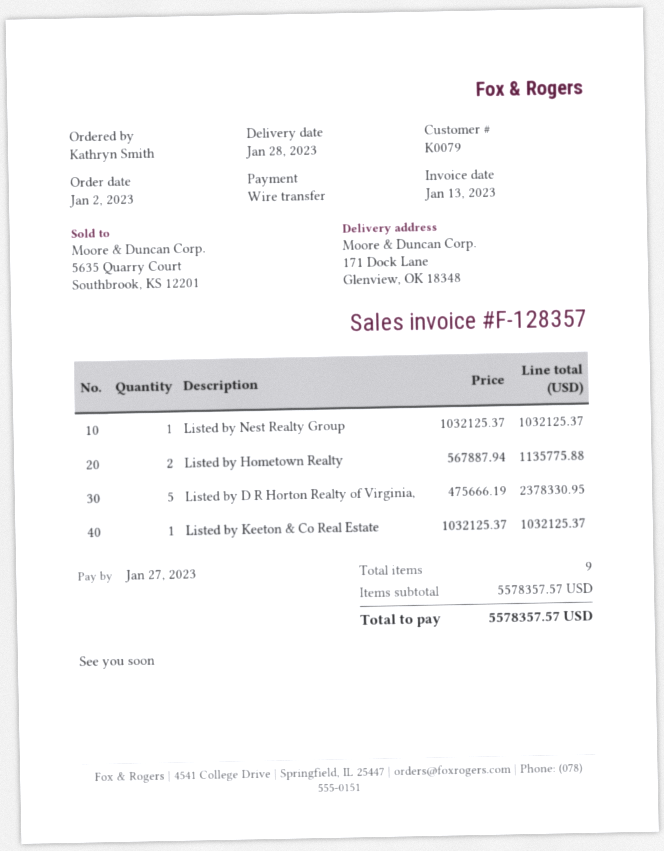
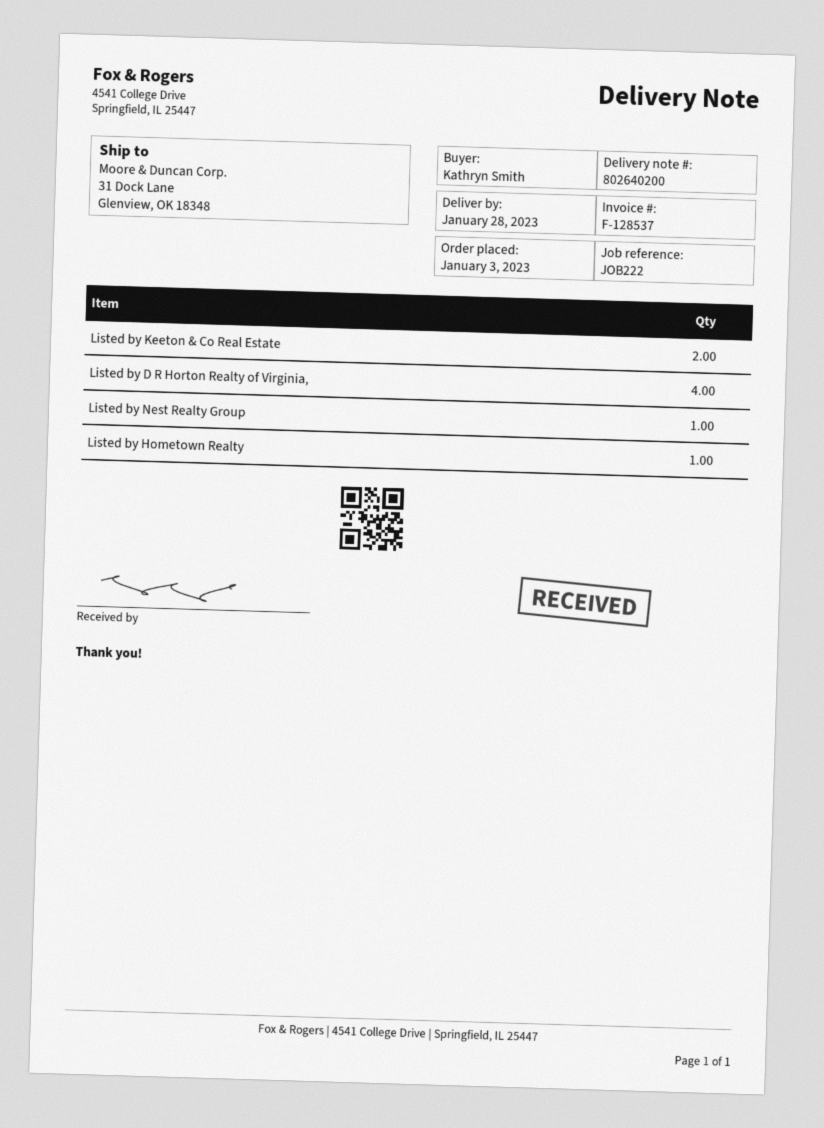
order date: 2023-01-02 -> 2023-01-03
invoice number: F-128357 -> F-128537
ship to: 171 Dock Lane, Glenview, OK 18348 -> 31 Dock Lane, Glenview, OK 18348
Listed by Hometown Realty: 2 -> 1
Listed by D R Horton Realty of Virginia,: 5 -> 4
Listed by Keeton & Co Real Estate: 1 -> 2

